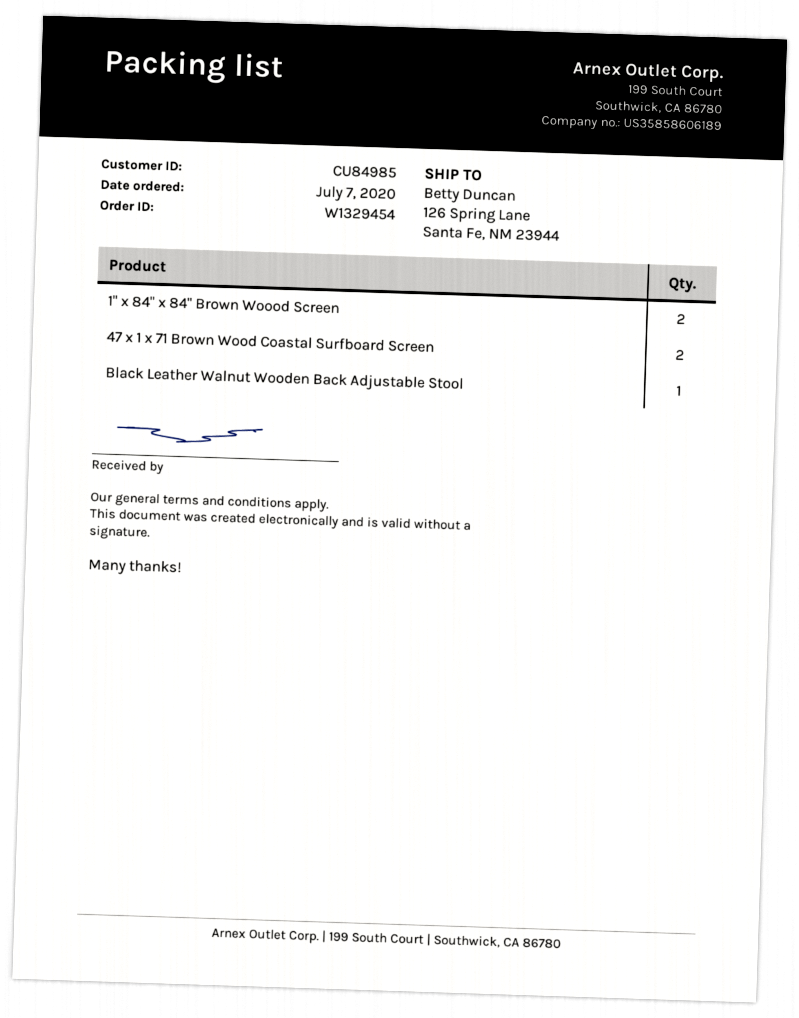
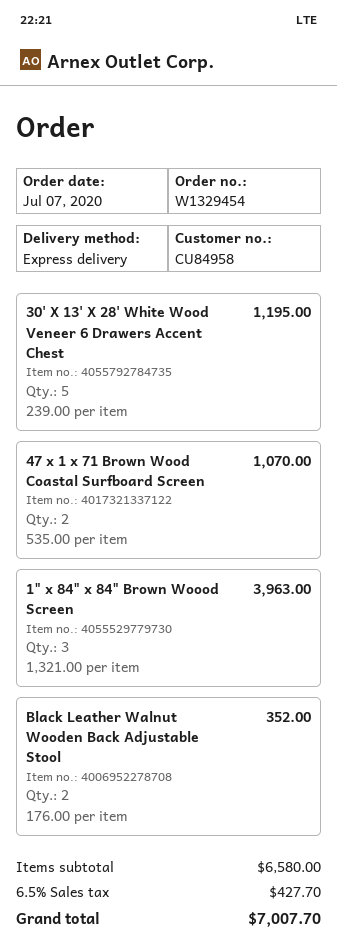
customer number: CU84985 -> CU84958
1" x 84" x 84" Brown Woood Screen: 2 -> 3
Black Leather Walnut Wooden Back Adjustable Stool: 1 -> 2
30' X 13' X 28' White Wood Veneer 6 Drawers Accent Chest: none -> 5

